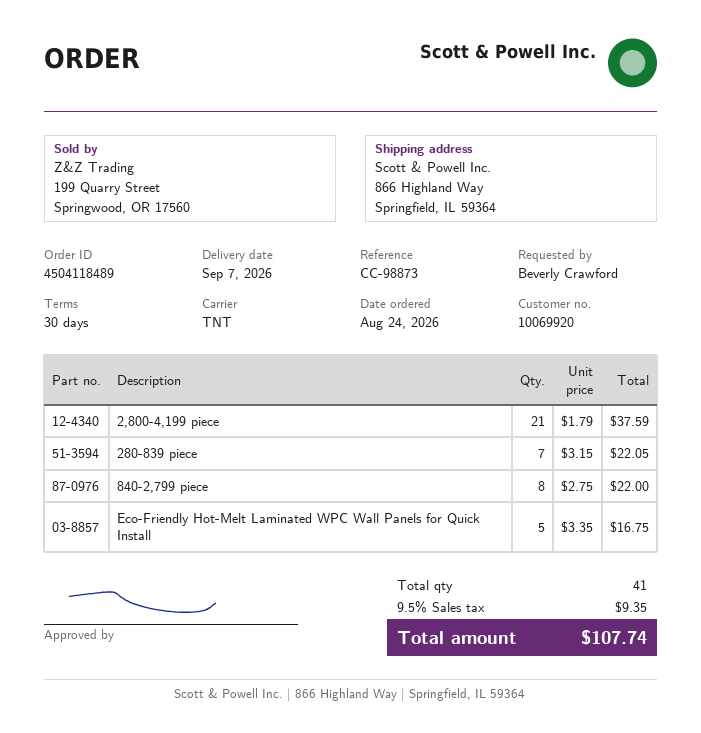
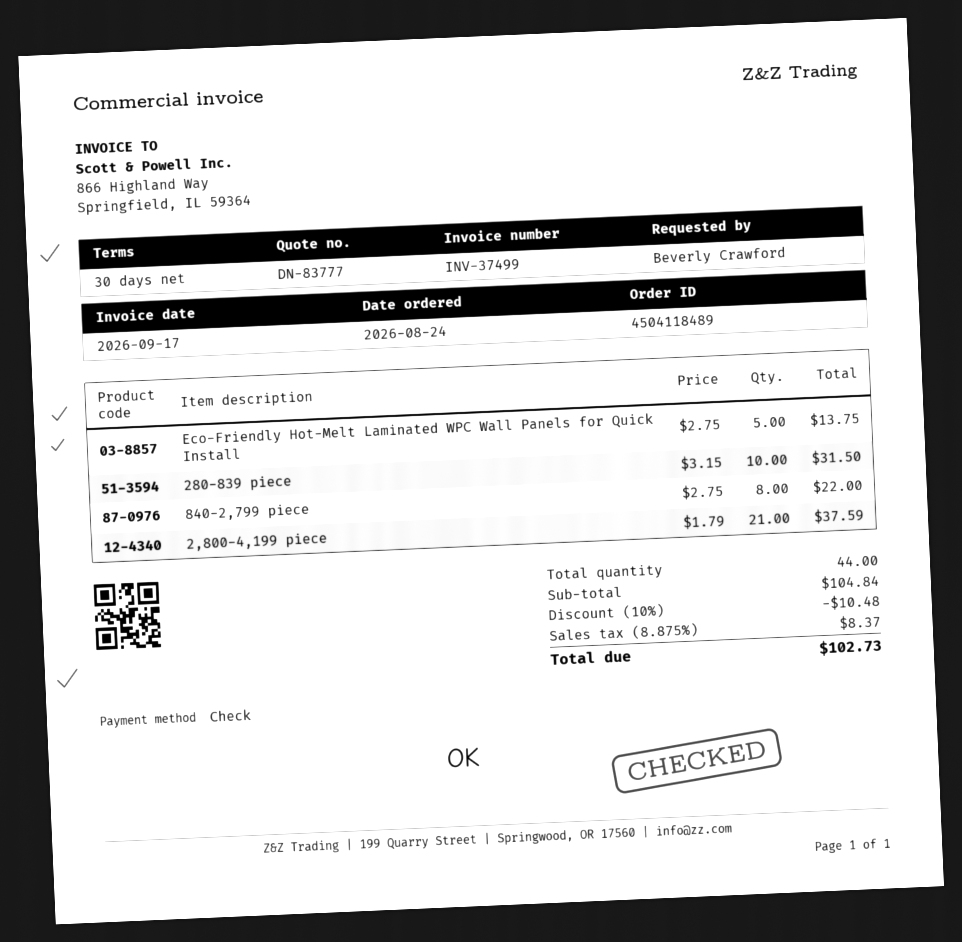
280-839 piece: 7 x 3.15 = 22.05 -> 10 x 3.15 = 31.50
Eco-Friendly Hot-Melt Laminated WPC Wall Panels for Quick Install: 5 x 3.35 = 16.75 -> 5 x 2.75 = 13.75
total quantity: 41 -> 44
discount: none -> 10% = 10.48
tax: 9.5% = 9.35 -> 8.875% = 8.37
total: 107.74 -> 102.73

